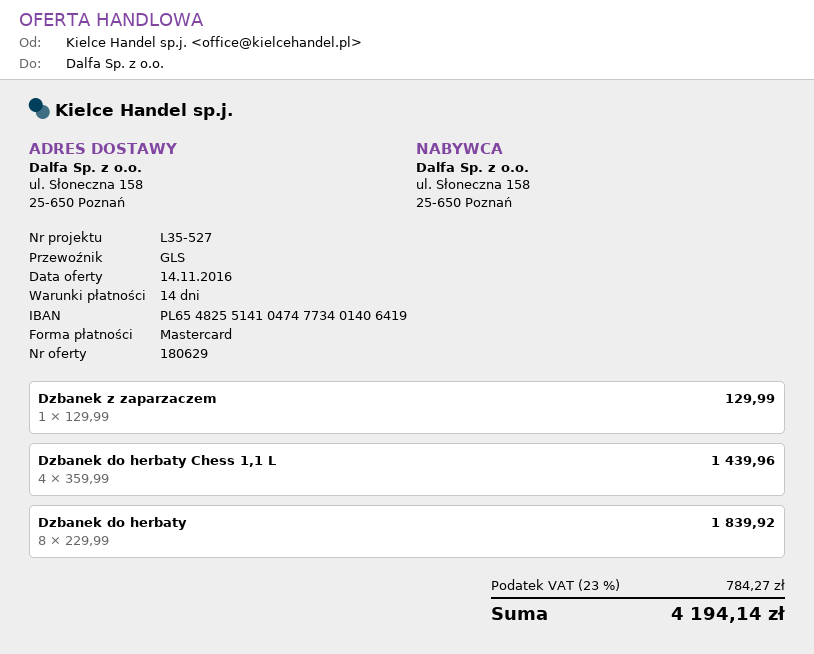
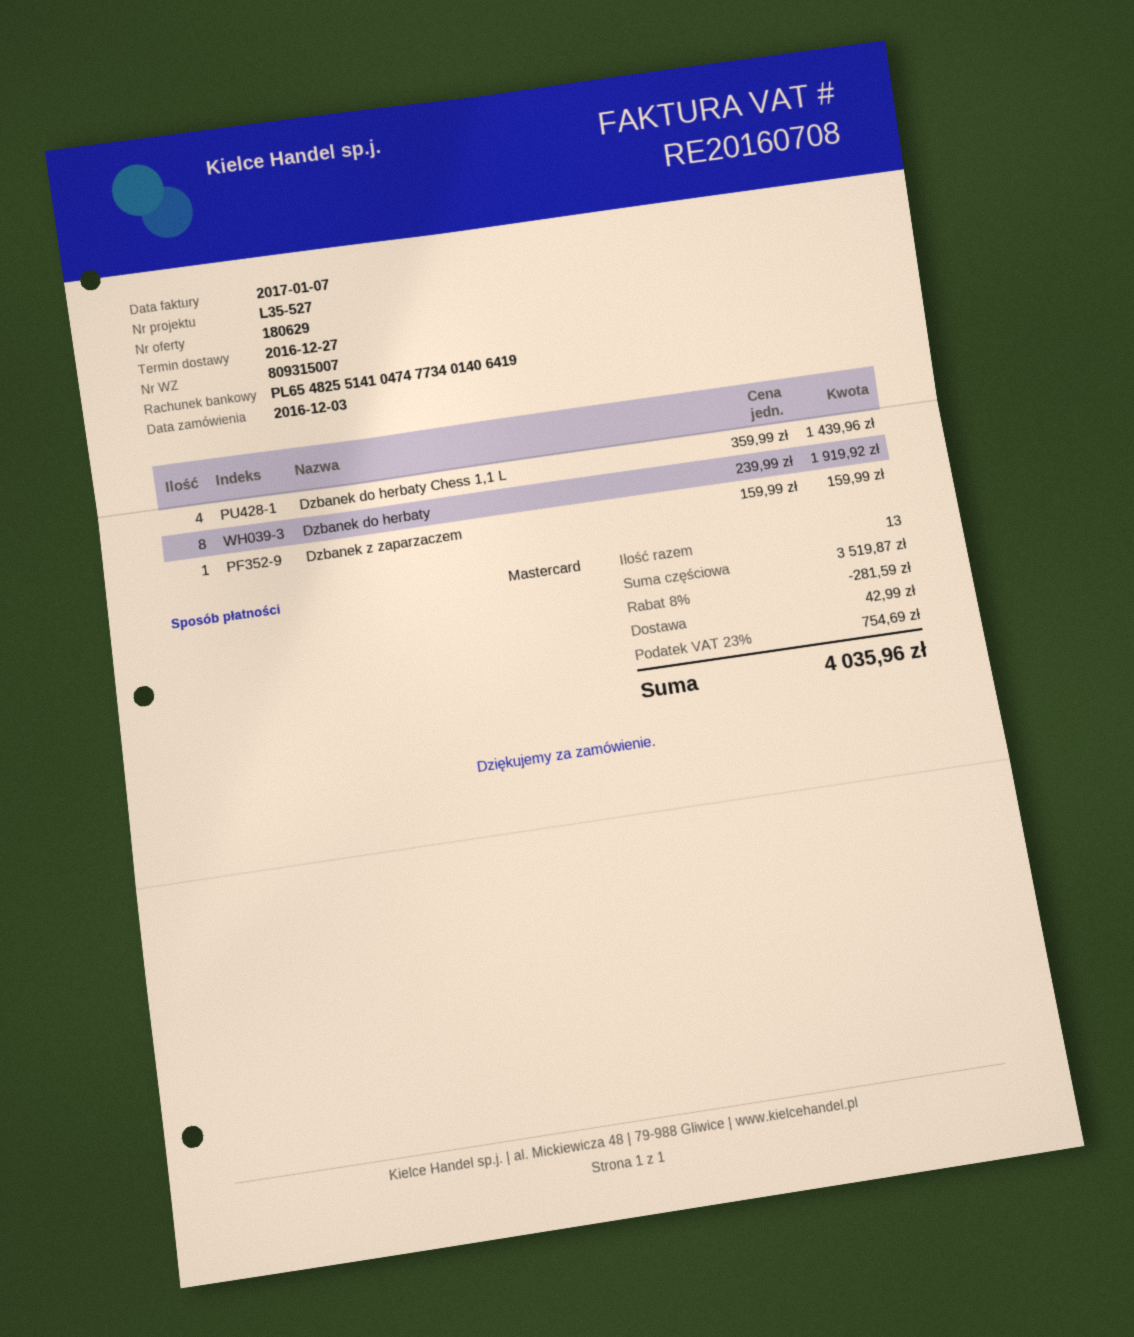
Dzbanek z zaparzaczem: 1 x 129.99 = 129.99 -> 1 x 159.99 = 159.99
Dzbanek do herbaty: 8 x 229.99 = 1839.92 -> 8 x 239.99 = 1919.92
discount: none -> 8% = 281.59
shipping: none -> 42.99
tax: 23% = 784.27 -> 23% = 754.69
total: 4194.14 -> 4035.96

